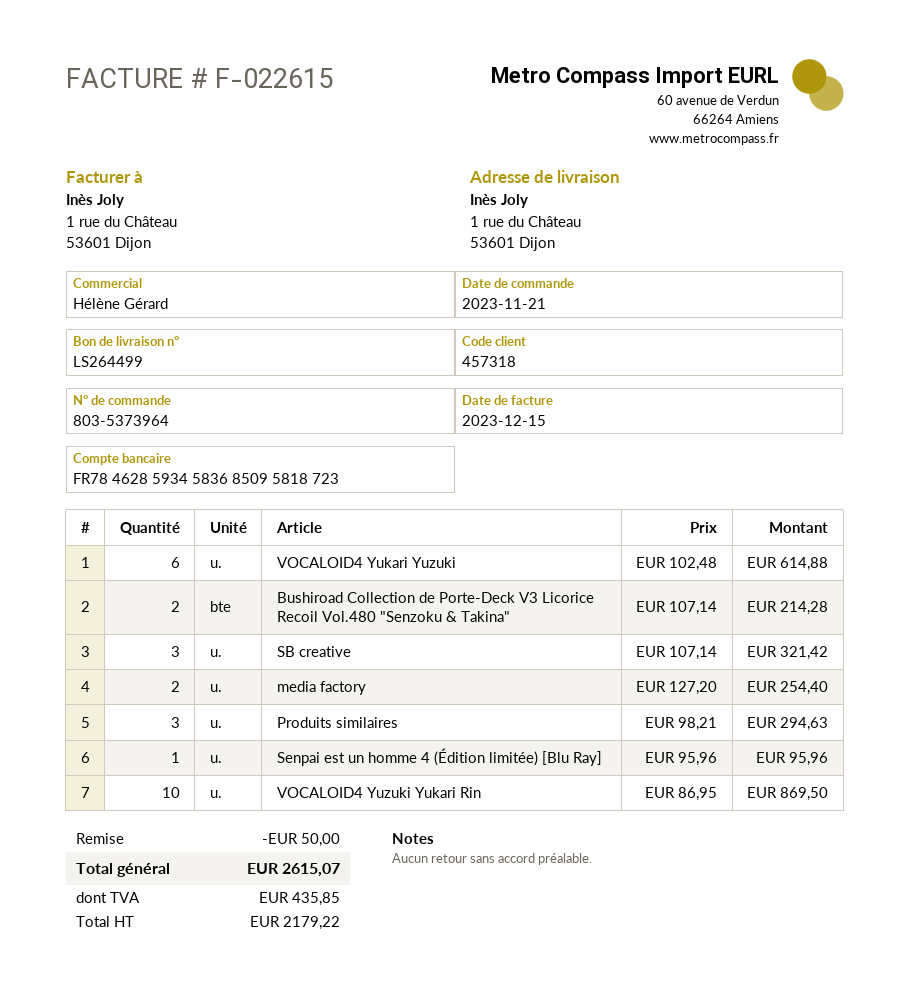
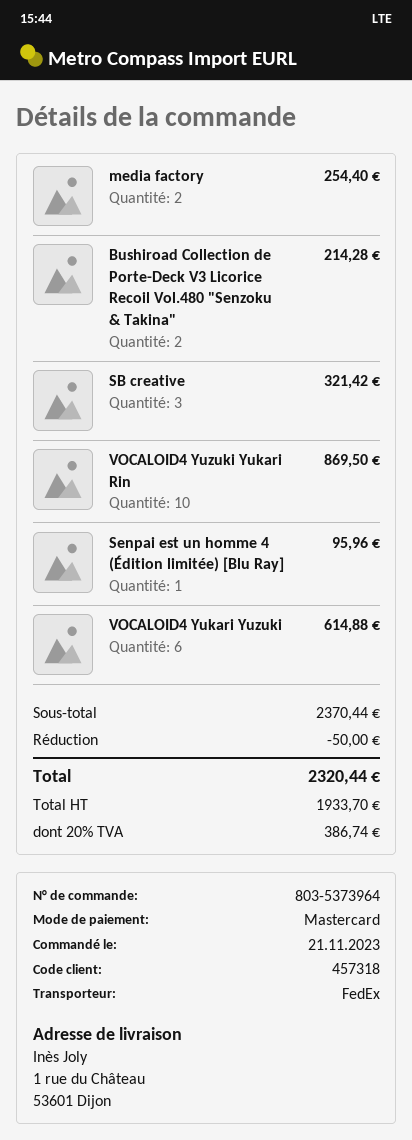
Produits similaires: 3 for 294.63 -> none
net: 2179.22 -> 1933.70
tax: 435.85 -> 386.74
total: 2615.07 -> 2320.44

